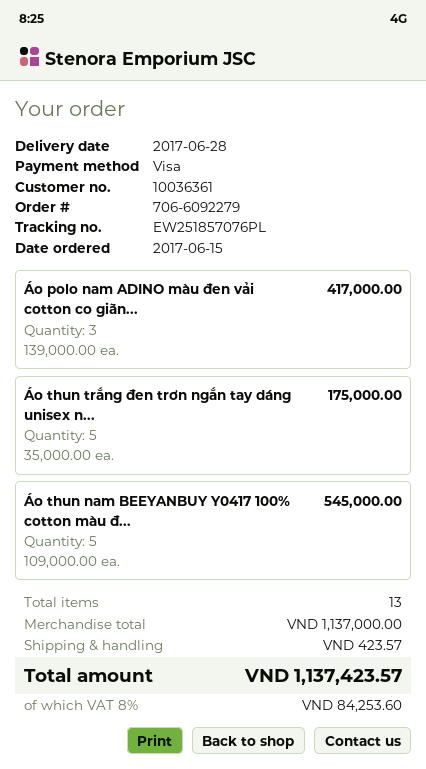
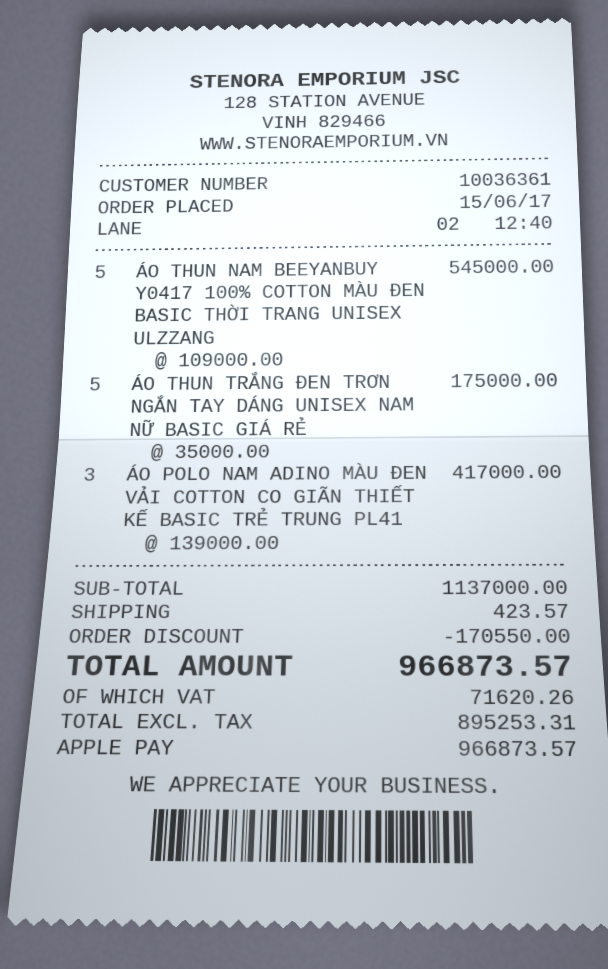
payment method: Visa -> Apple Pay
discount: none -> 170550.00
tax: 84253.60 -> 71620.26
total: 1137423.57 -> 966873.57

